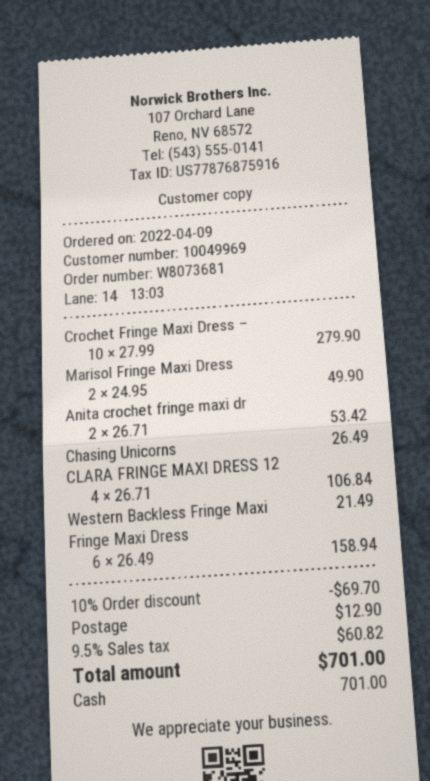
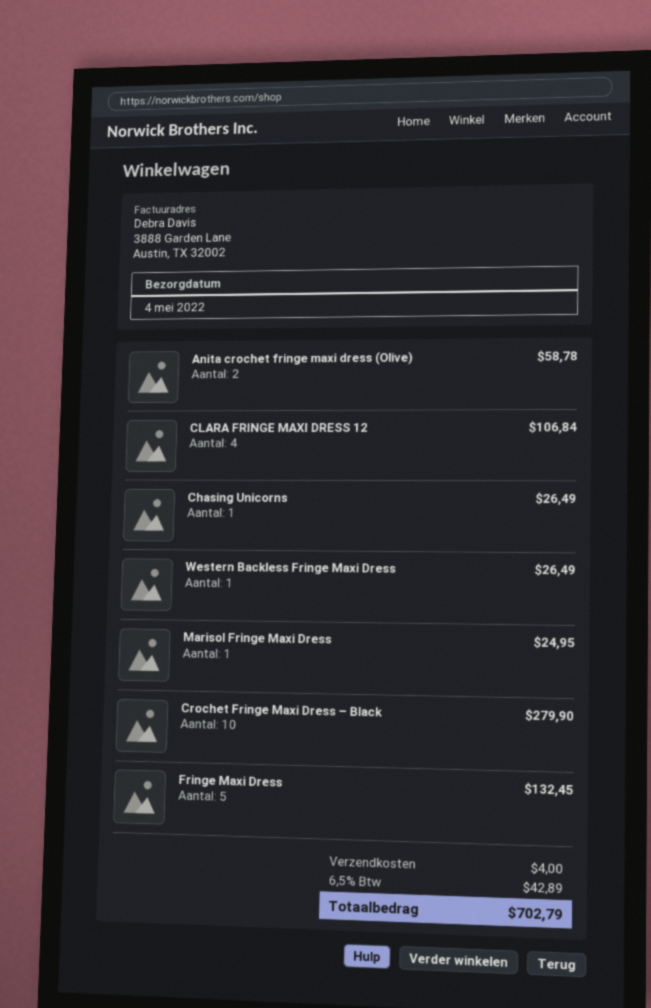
Marisol Fringe Maxi Dress: 2 for 49.90 -> 1 for 24.95
Anita crochet fringe maxi dr: 2 for 53.42 -> 2 for 58.78
Western Backless Fringe Maxi: 1 for 21.49 -> 1 for 26.49
Fringe Maxi Dress: 6 for 158.94 -> 5 for 132.45
discount: 10% = 69.70 -> none
shipping: 12.90 -> 4.00
tax: 9.5% = 60.82 -> 6.5% = 42.89
total: 701.00 -> 702.79

